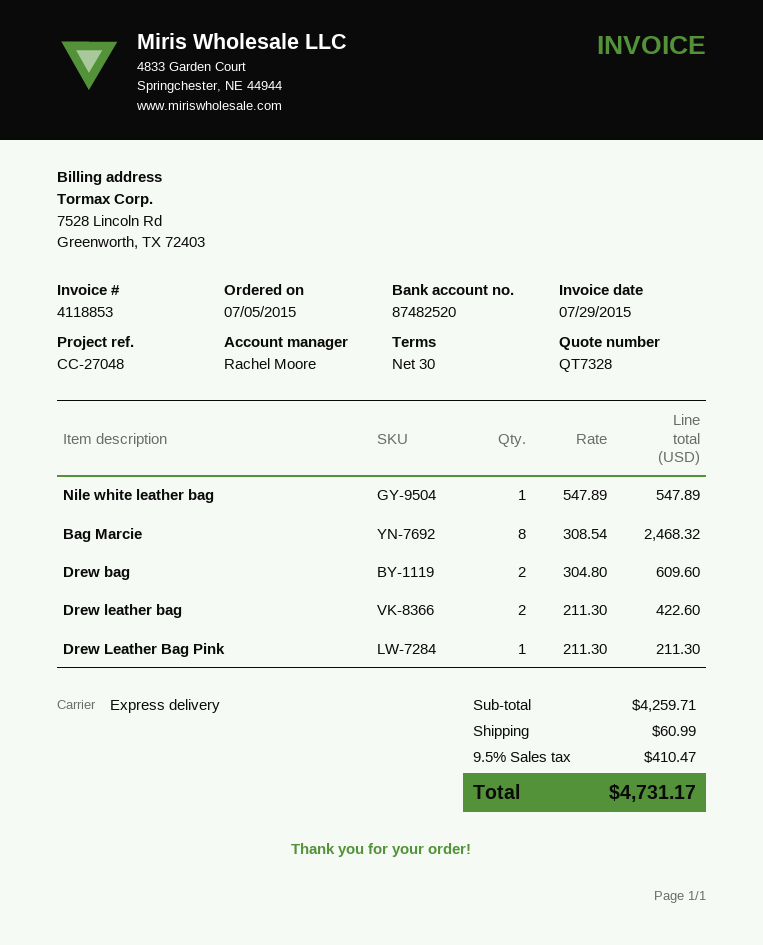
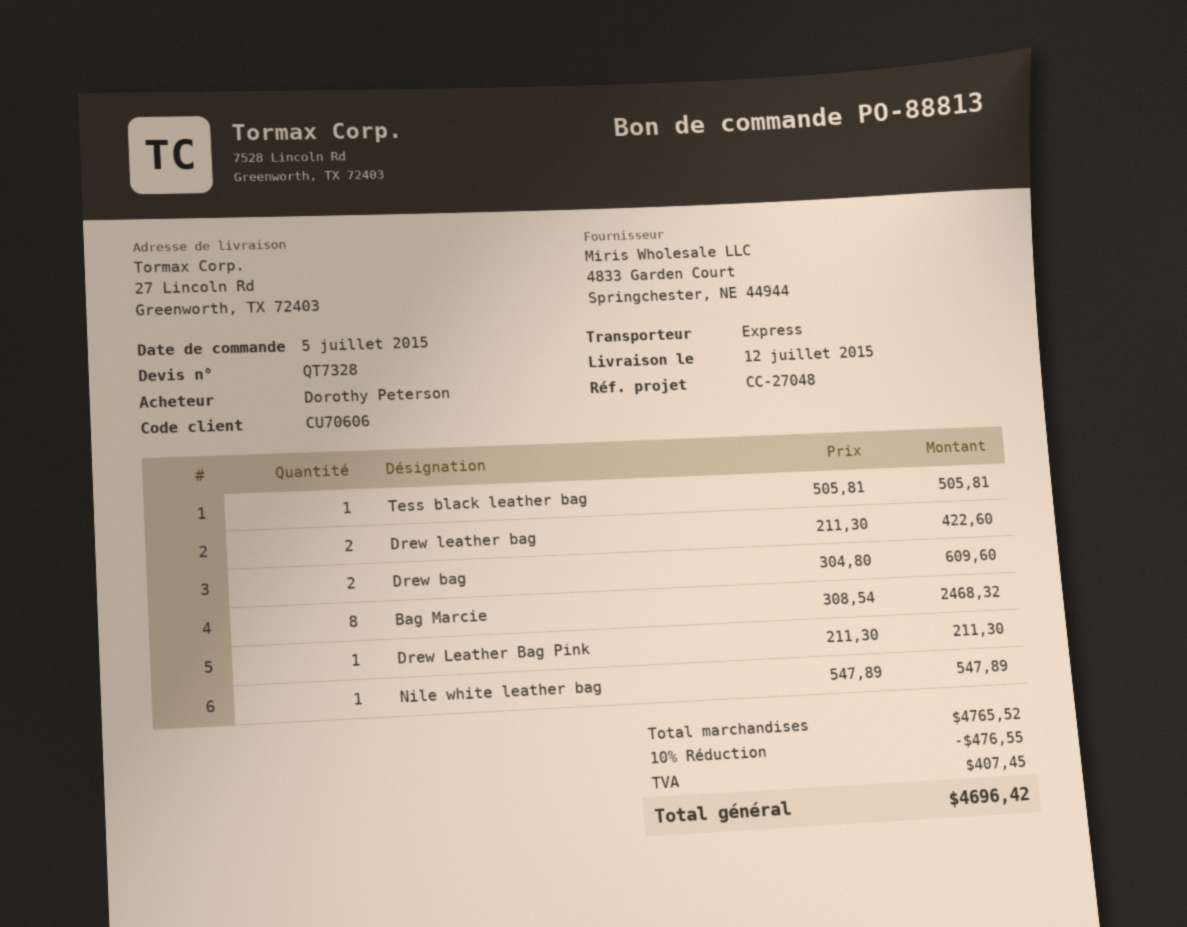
Tess black leather bag: none -> 1 x 505.81 = 505.81
subtotal: 4259.71 -> 4765.52
discount: none -> 10% = 476.55
shipping: 60.99 -> none
tax: 410.47 -> 407.45
total: 4731.17 -> 4696.42

